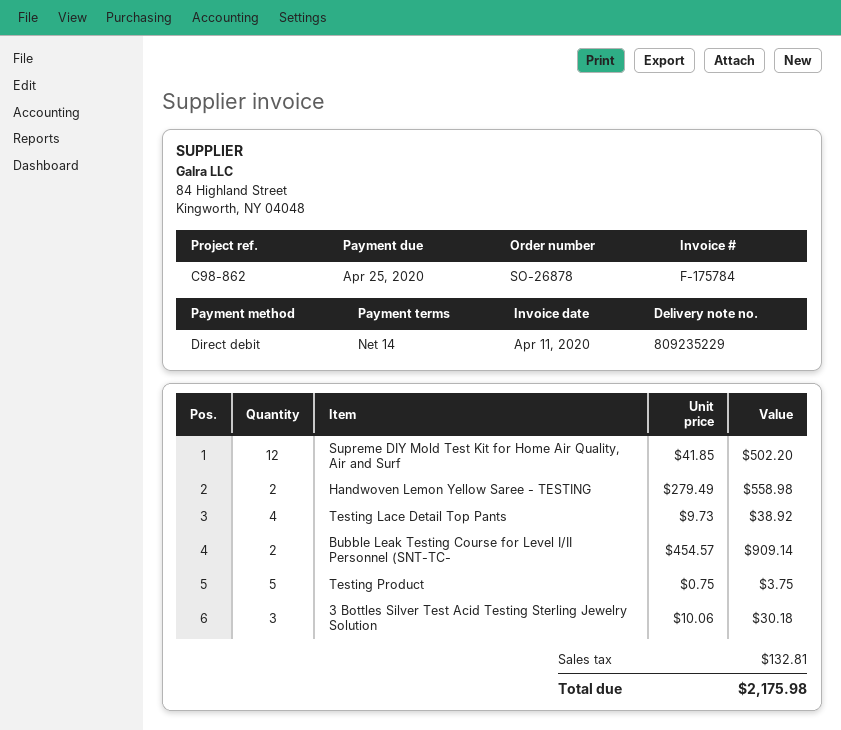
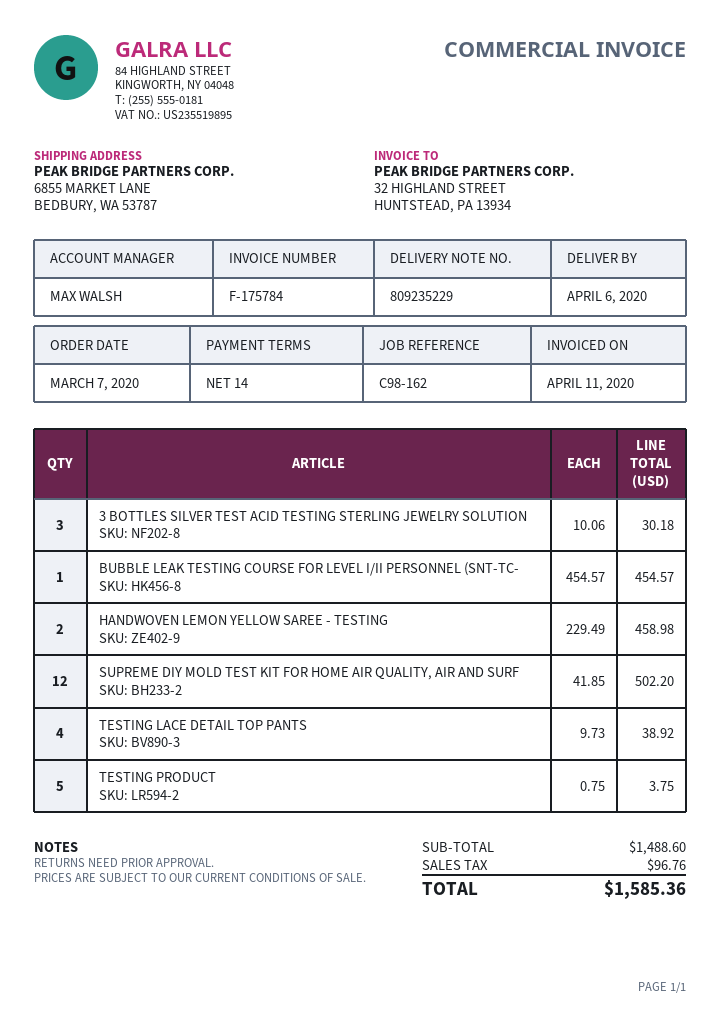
reference: C98-862 -> C98-162
Handwoven Lemon Yellow Saree - TESTING: 2 x 279.49 = 558.98 -> 2 x 229.49 = 458.98
Bubble Leak Testing Course for Level I/II Personnel (SNT-TC-: 2 x 454.57 = 909.14 -> 1 x 454.57 = 454.57
tax: 132.81 -> 96.76
total: 2175.98 -> 1585.36

